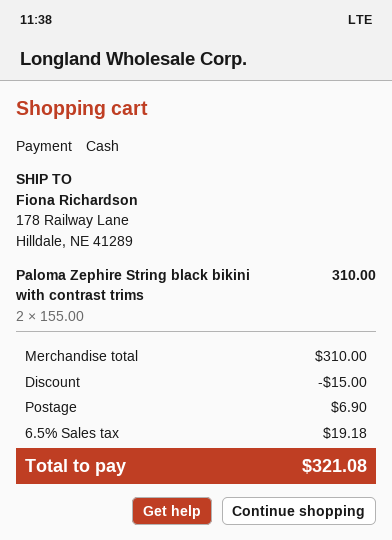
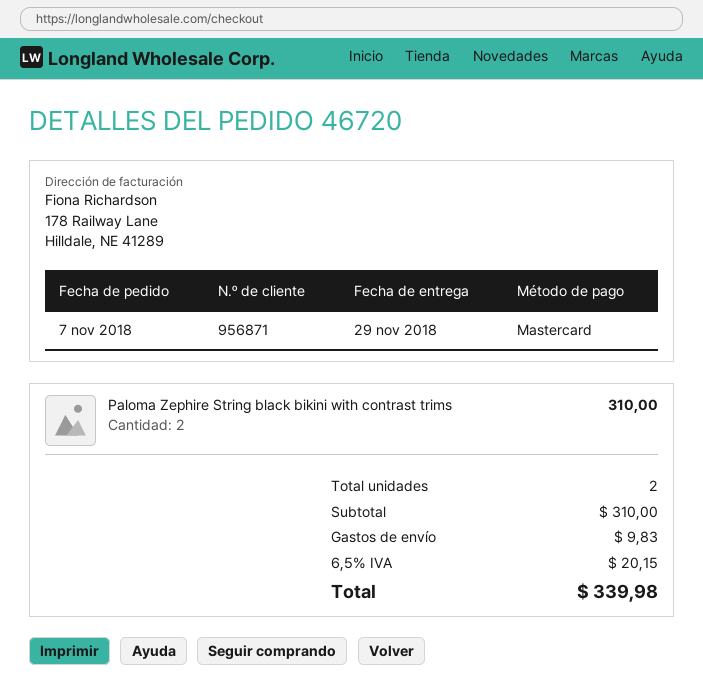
payment method: cash -> Mastercard
discount: 15.00 -> none
shipping: 6.90 -> 9.83
tax: 6.5% = 19.18 -> 6.5% = 20.15
total: 321.08 -> 339.98

